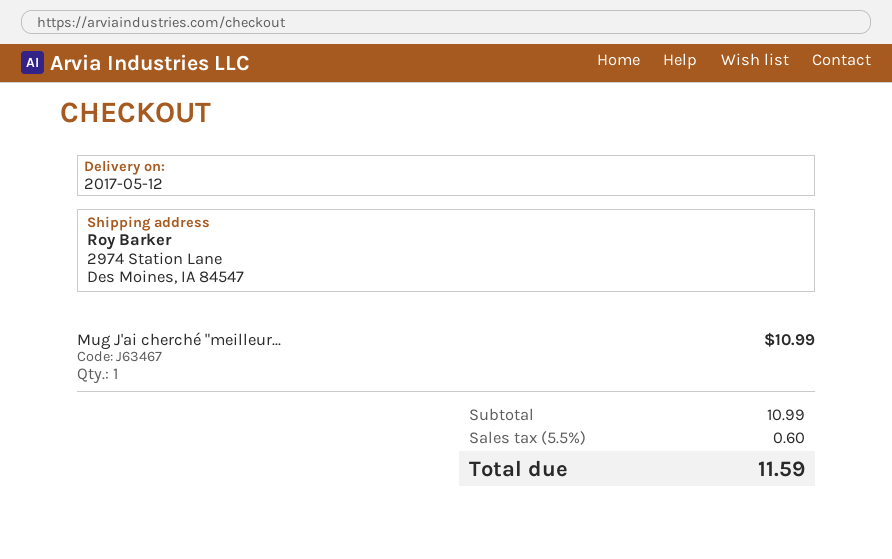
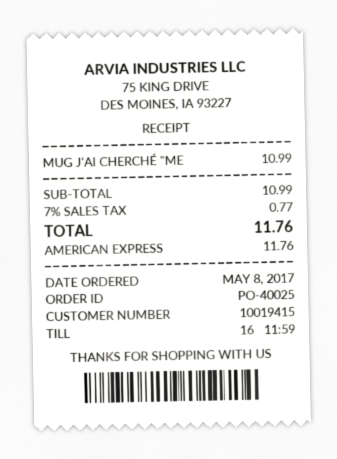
tax: 5.5% = 0.60 -> 7% = 0.77
total: 11.59 -> 11.76

